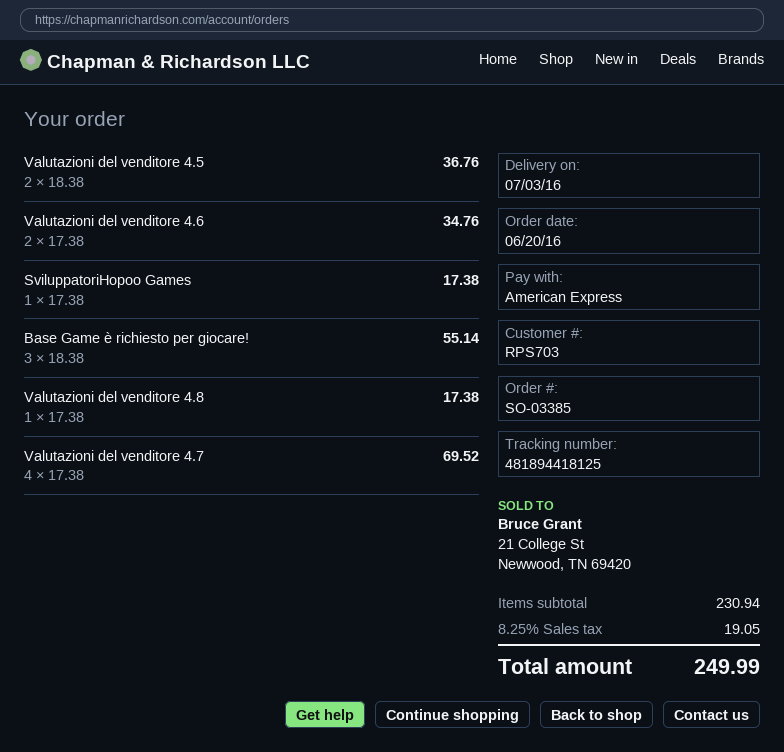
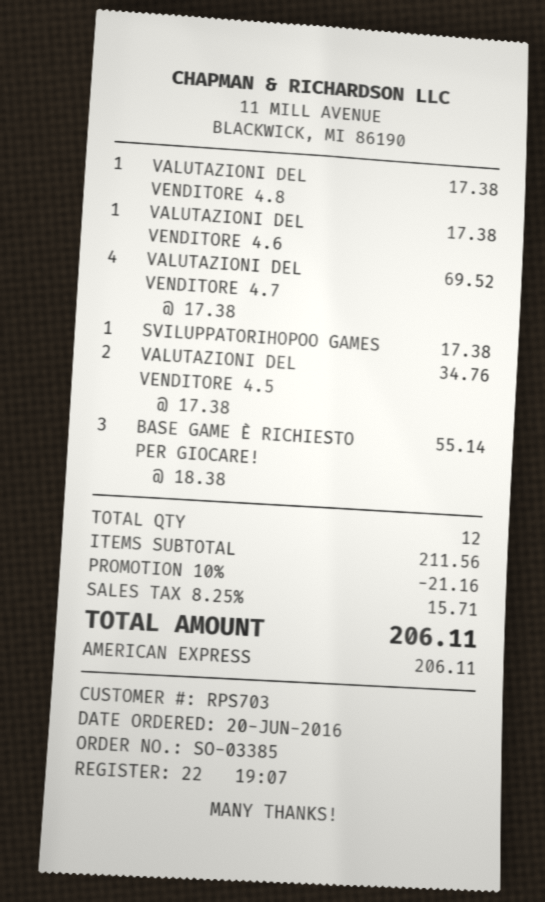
Valutazioni del venditore 4.5: 2 x 18.38 = 36.76 -> 2 x 17.38 = 34.76
Valutazioni del venditore 4.6: 2 x 17.38 = 34.76 -> 1 x 17.38 = 17.38
subtotal: 230.94 -> 211.56
discount: none -> 10% = 21.16
tax: 8.25% = 19.05 -> 8.25% = 15.71
total: 249.99 -> 206.11

